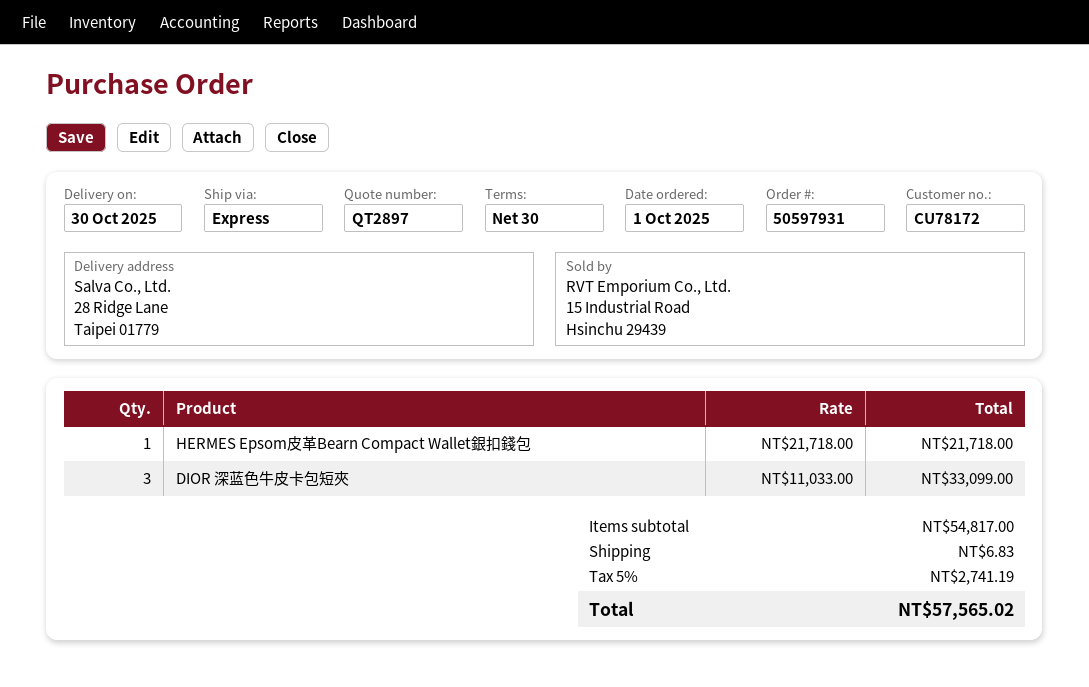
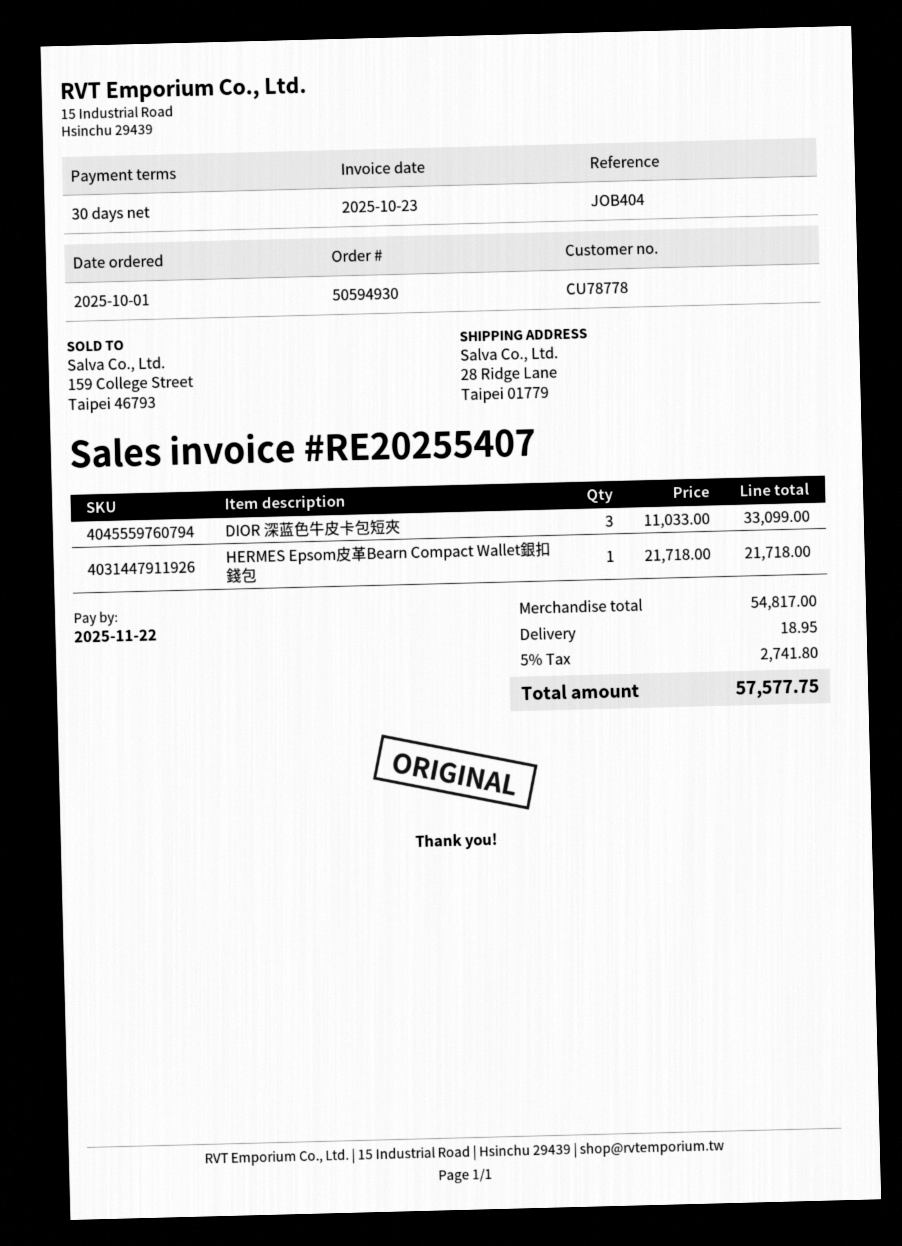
order number: 50597931 -> 50594930
customer number: CU78172 -> CU78778
shipping: 6.83 -> 18.95
tax: 5% = 2741.19 -> 5% = 2741.80
total: 57565.02 -> 57577.75

